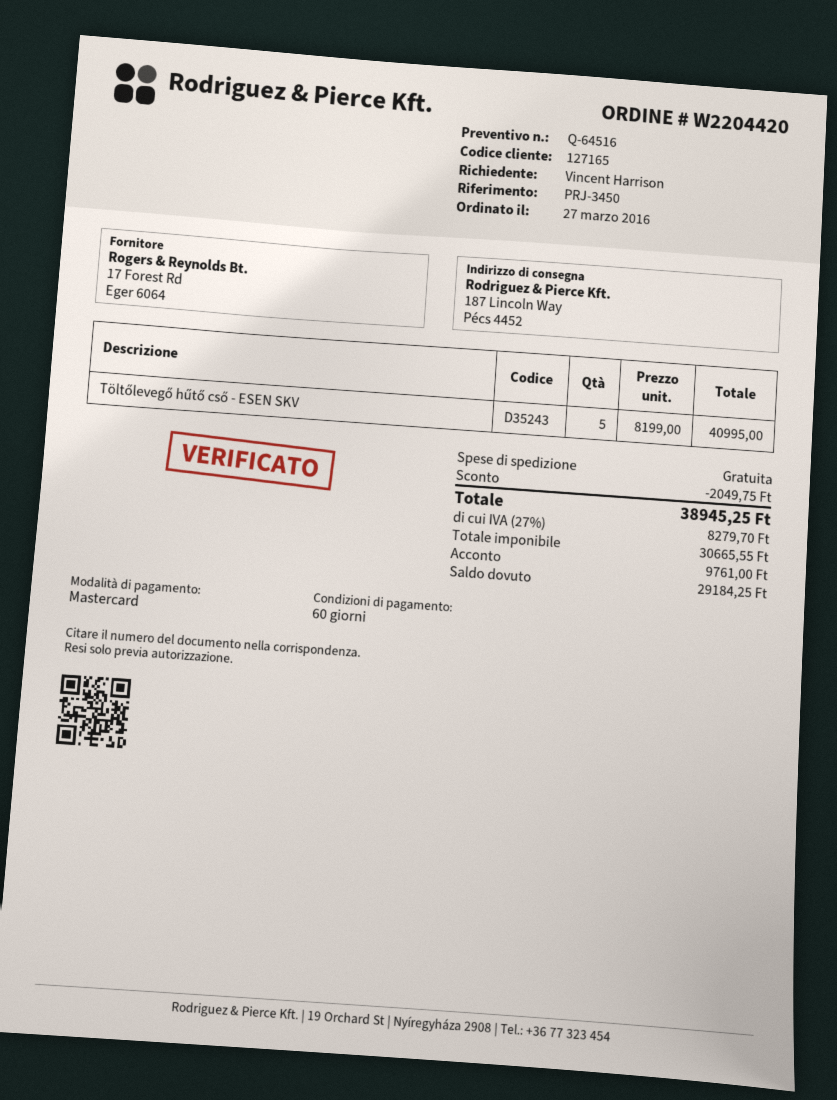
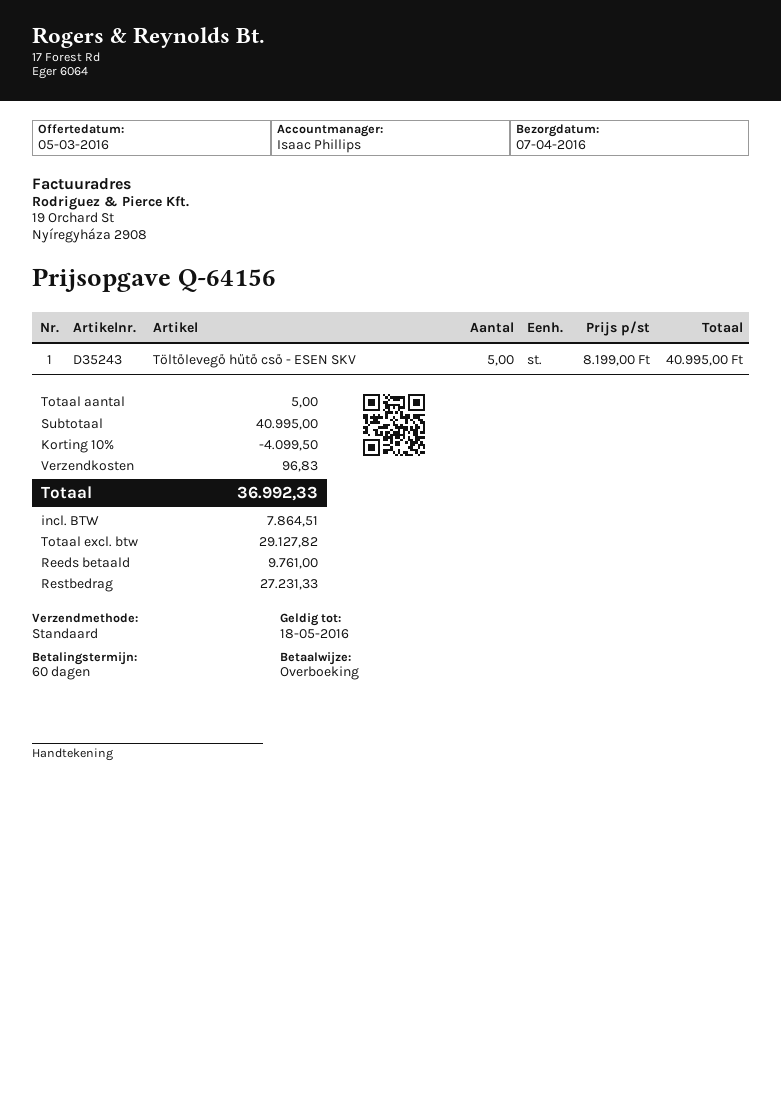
quote number: Q-64516 -> Q-64156
payment method: Mastercard -> bank transfer
discount: 2049.75 -> 4099.50
shipping: 0.00 -> 96.83
net: 30665.55 -> 29127.82
tax: 8279.70 -> 7864.51
total: 38945.25 -> 36992.33
balance: 29184.25 -> 27231.33

